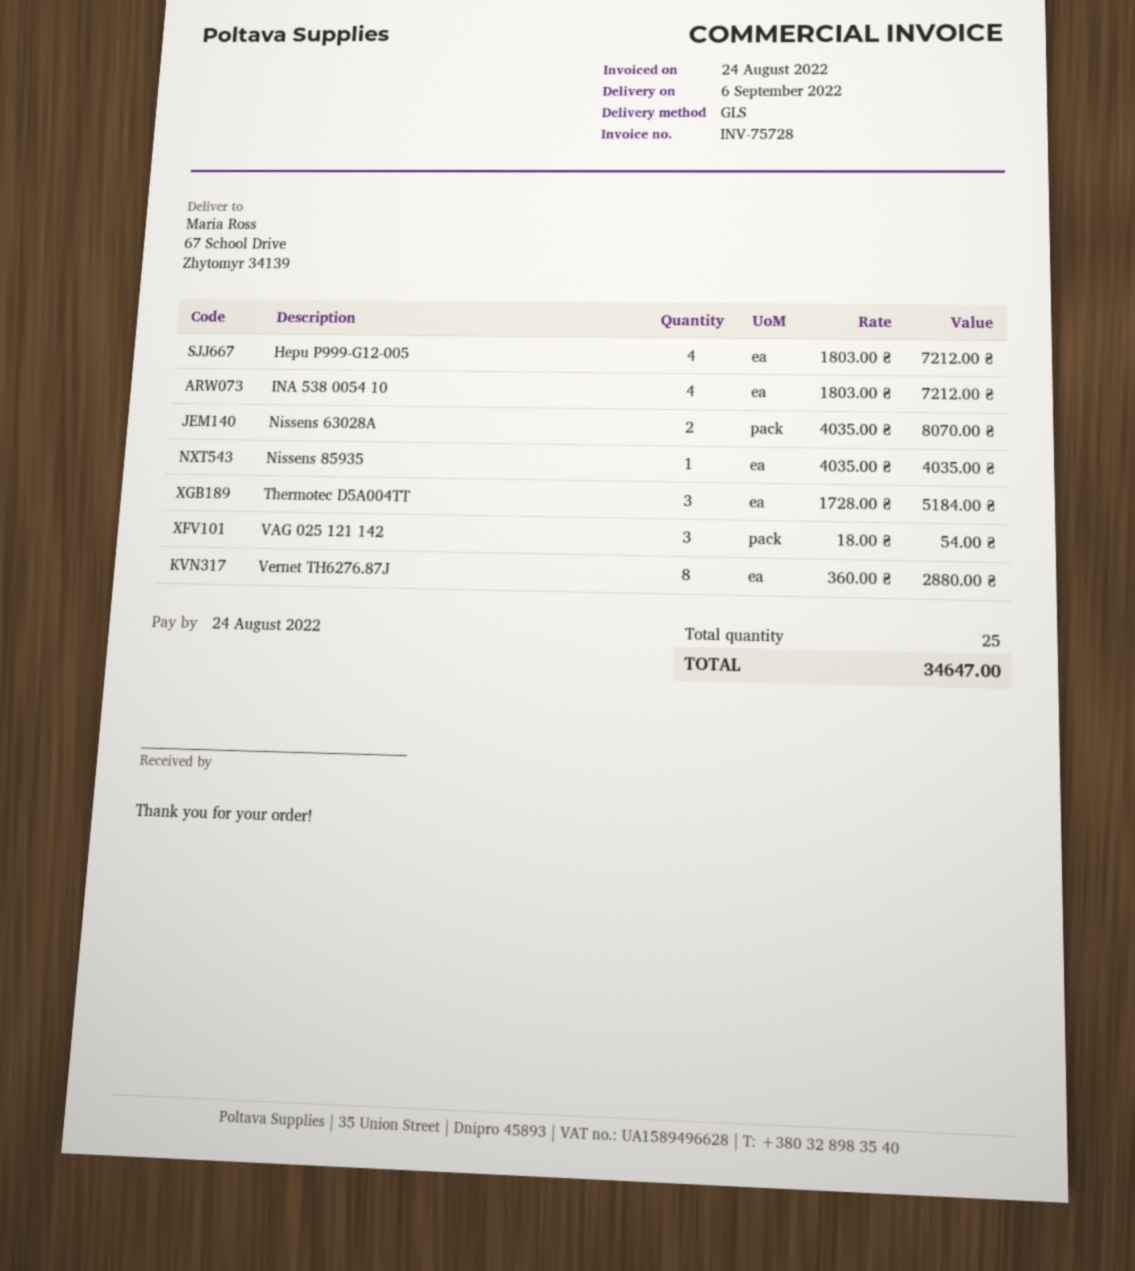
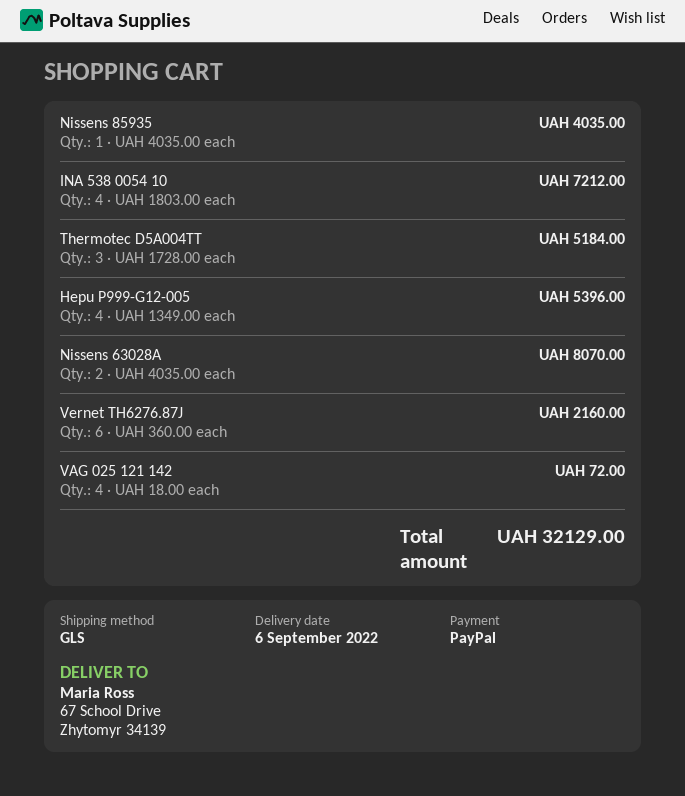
Hepu P999-G12-005: 4 x 1803.00 = 7212.00 -> 4 x 1349.00 = 5396.00
VAG 025 121 142: 3 x 18.00 = 54.00 -> 4 x 18.00 = 72.00
Vernet TH6276.87J: 8 x 360.00 = 2880.00 -> 6 x 360.00 = 2160.00
total: 34647.00 -> 32129.00

